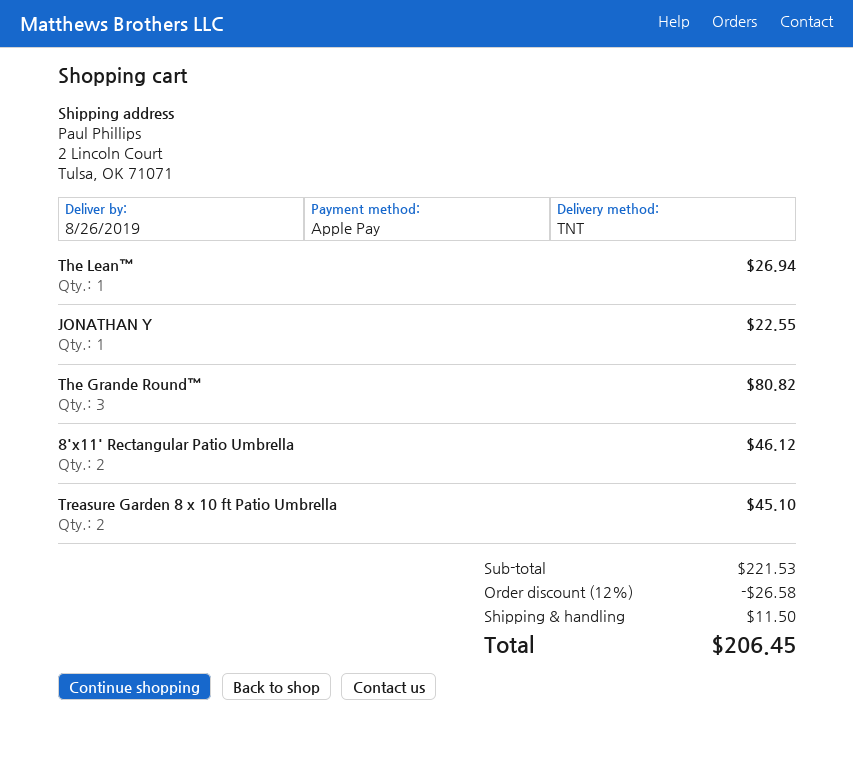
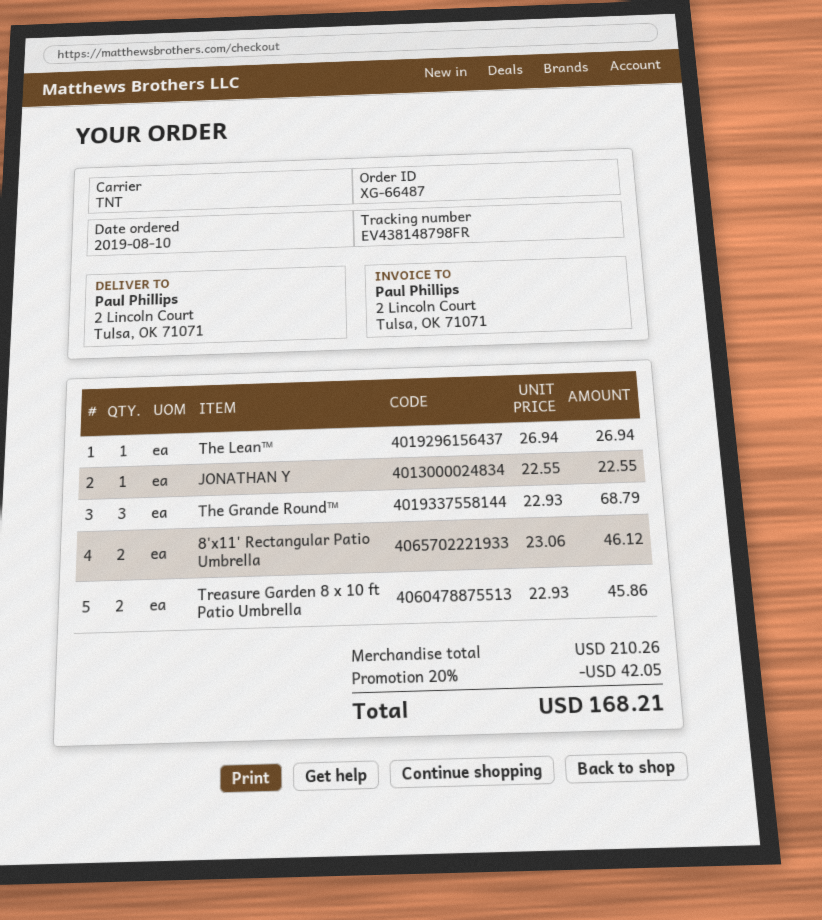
The Grande Round™: 3 for 80.82 -> 3 for 68.79
Treasure Garden 8 x 10 ft Patio Umbrella: 2 for 45.10 -> 2 for 45.86
subtotal: 221.53 -> 210.26
discount: 12% = 26.58 -> 20% = 42.05
shipping: 11.50 -> none
total: 206.45 -> 168.21

